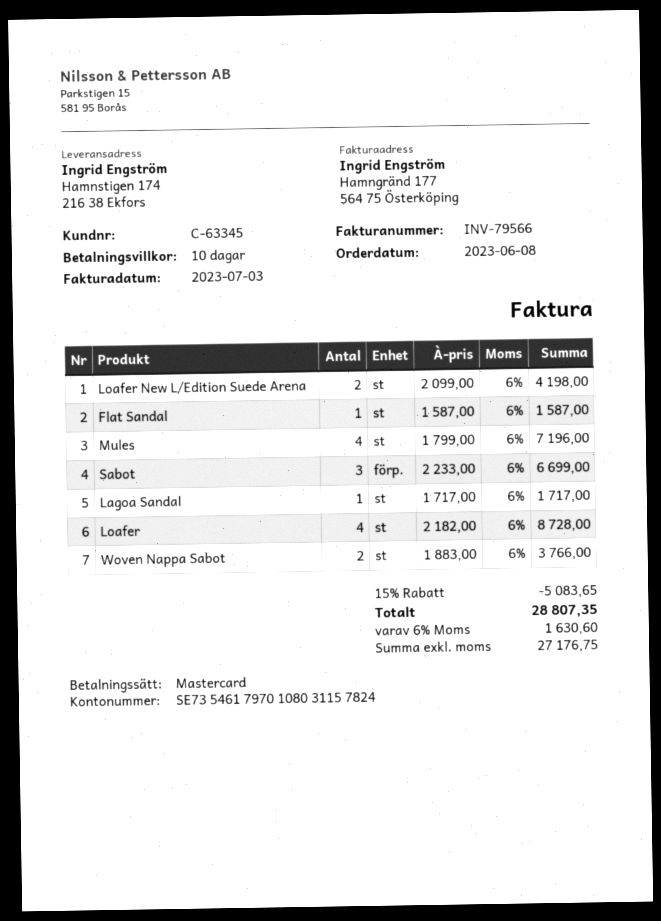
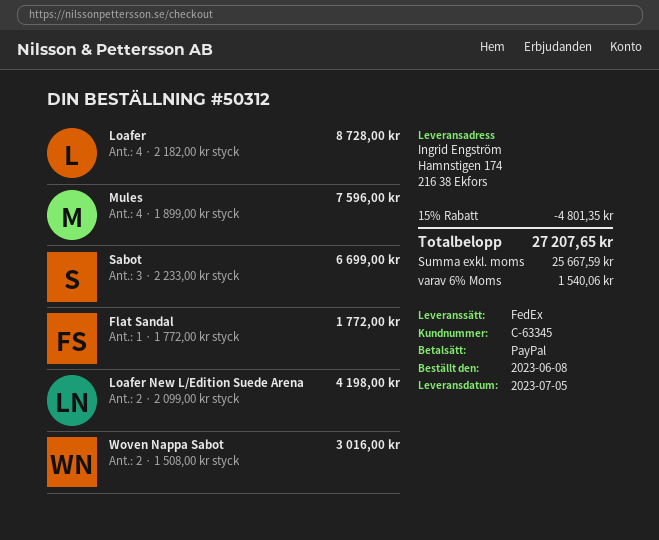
payment method: Mastercard -> PayPal
Flat Sandal: 1 x 1587.00 = 1587.00 -> 1 x 1772.00 = 1772.00
Mules: 4 x 1799.00 = 7196.00 -> 4 x 1899.00 = 7596.00
Lagoa Sandal: 1 x 1717.00 = 1717.00 -> none
Woven Nappa Sabot: 2 x 1883.00 = 3766.00 -> 2 x 1508.00 = 3016.00
discount: 15% = 5083.65 -> 15% = 4801.35
net: 27176.75 -> 25667.59
tax: 6% = 1630.60 -> 6% = 1540.06
total: 28807.35 -> 27207.65

